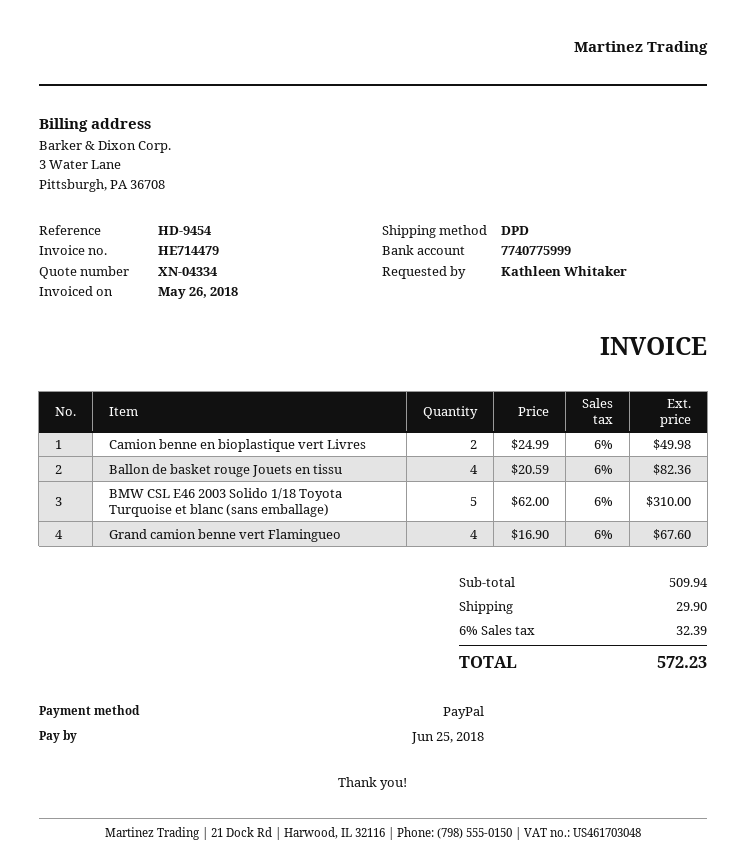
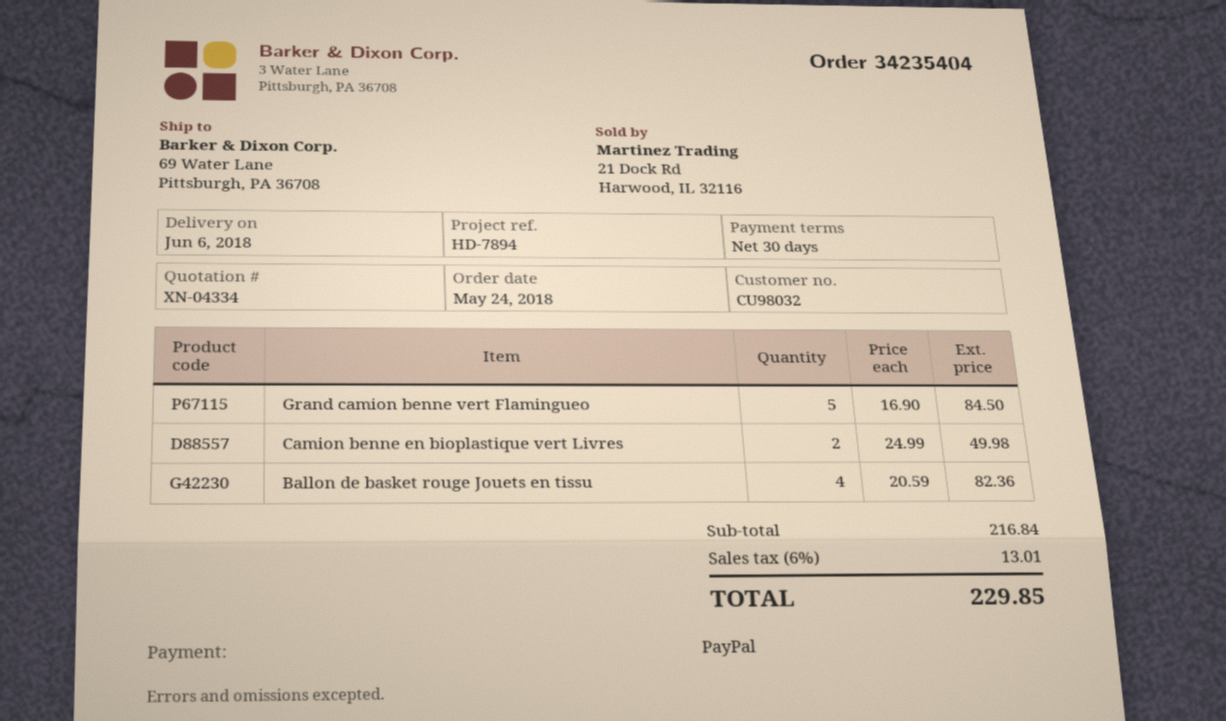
reference: HD-9454 -> HD-7894
BMW CSL E46 2003 Solido 1/18 Toyota Turquoise et blanc (sans emballage): 5 x 62.00 = 310.00 -> none
Grand camion benne vert Flamingueo: 4 x 16.90 = 67.60 -> 5 x 16.90 = 84.50
subtotal: 509.94 -> 216.84
shipping: 29.90 -> none
tax: 6% = 32.39 -> 6% = 13.01
total: 572.23 -> 229.85

